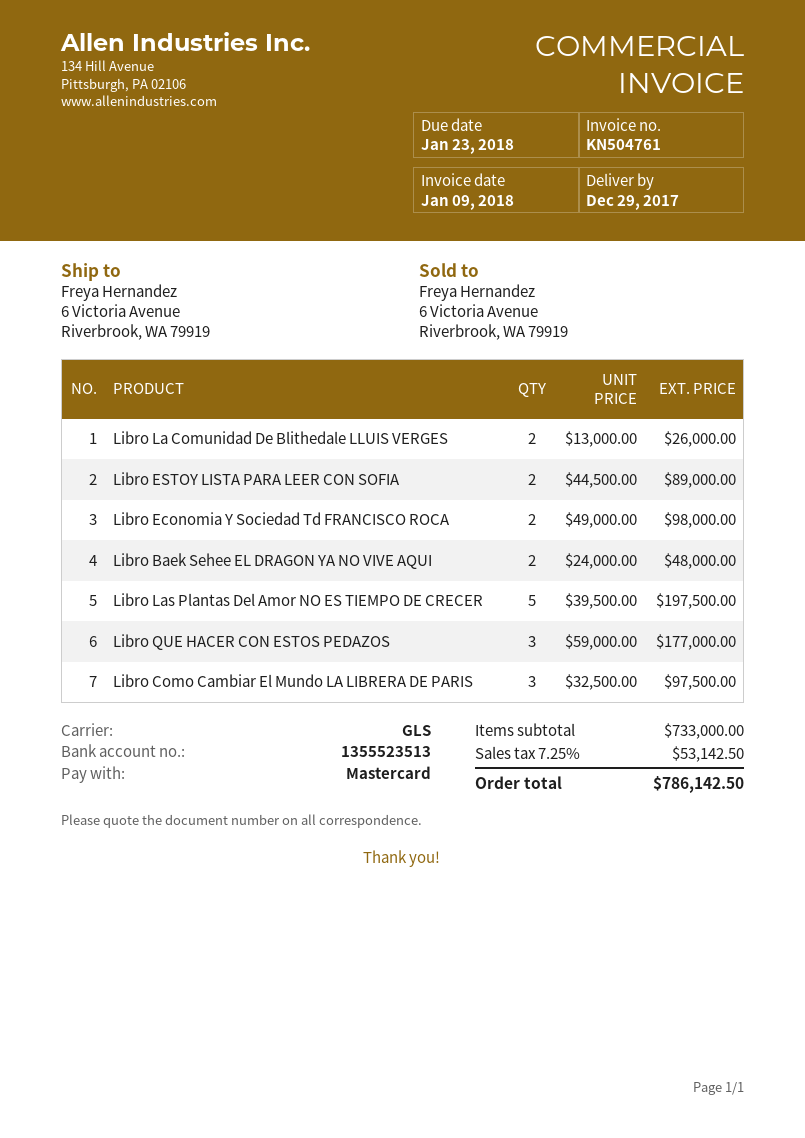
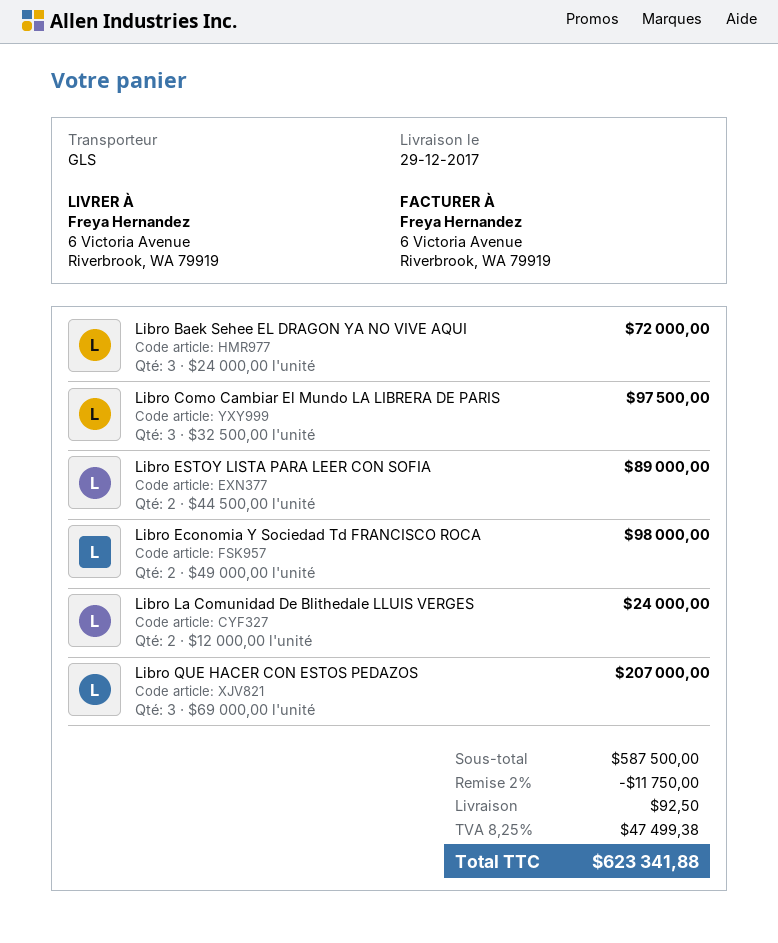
Libro La Comunidad De Blithedale LLUIS VERGES: 2 x 13000.00 = 26000.00 -> 2 x 12000.00 = 24000.00
Libro Baek Sehee EL DRAGON YA NO VIVE AQUI: 2 x 24000.00 = 48000.00 -> 3 x 24000.00 = 72000.00
Libro Las Plantas Del Amor NO ES TIEMPO DE CRECER: 5 x 39500.00 = 197500.00 -> none
Libro QUE HACER CON ESTOS PEDAZOS: 3 x 59000.00 = 177000.00 -> 3 x 69000.00 = 207000.00
subtotal: 733000.00 -> 587500.00
discount: none -> 2% = 11750.00
shipping: none -> 92.50
tax: 7.25% = 53142.50 -> 8.25% = 47499.38
total: 786142.50 -> 623341.88

